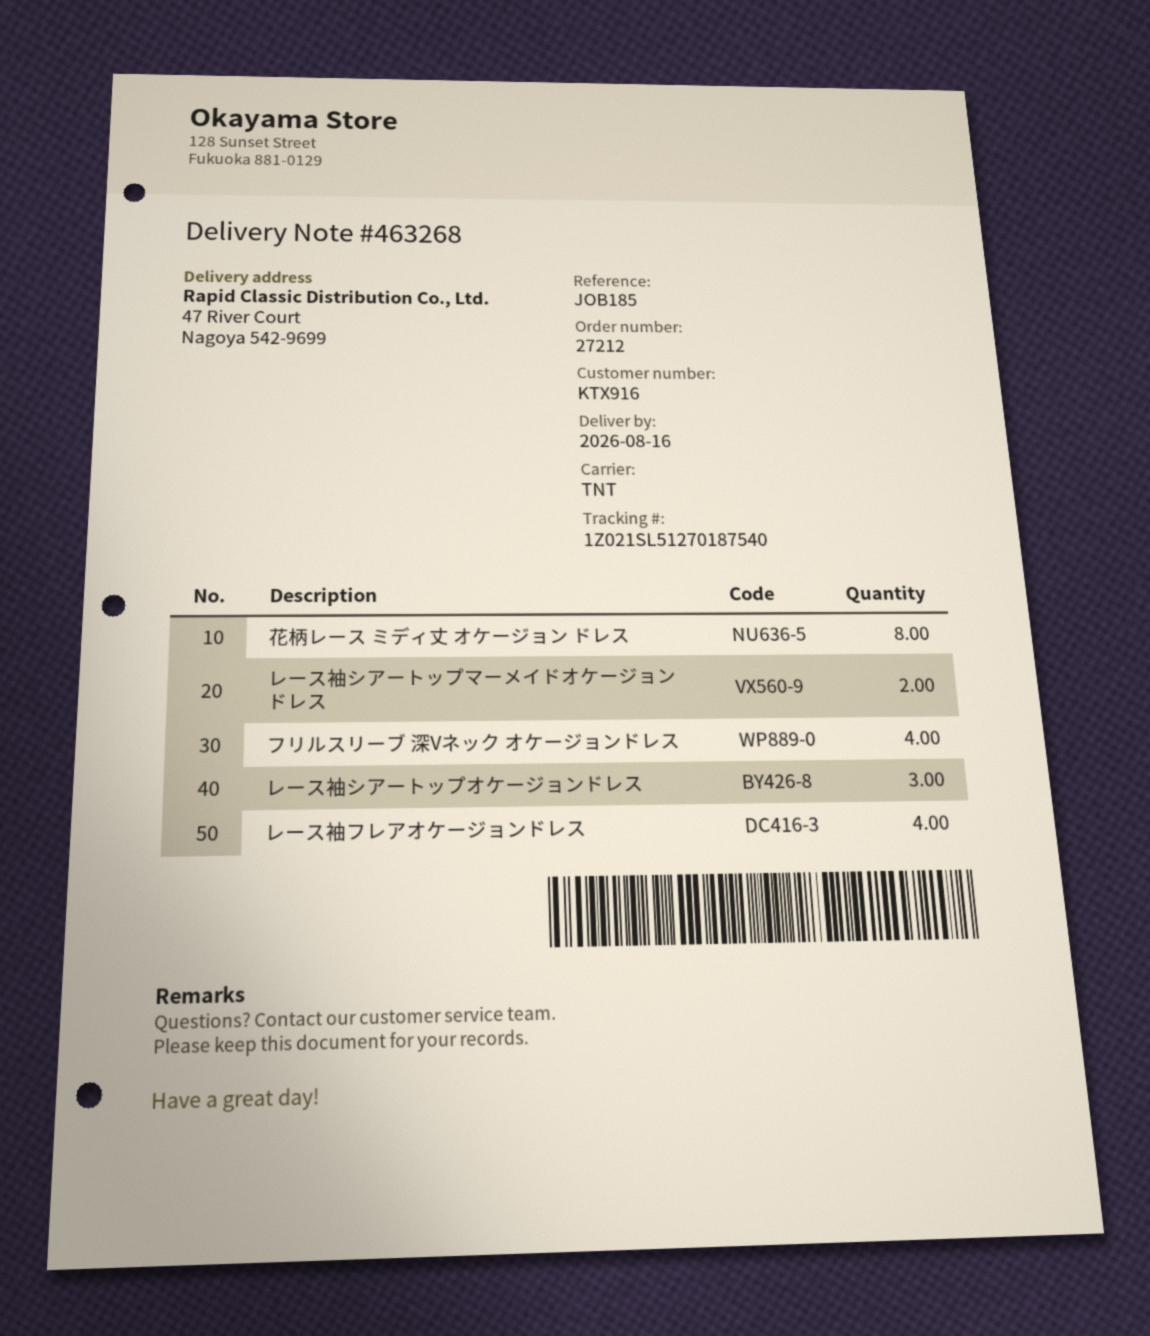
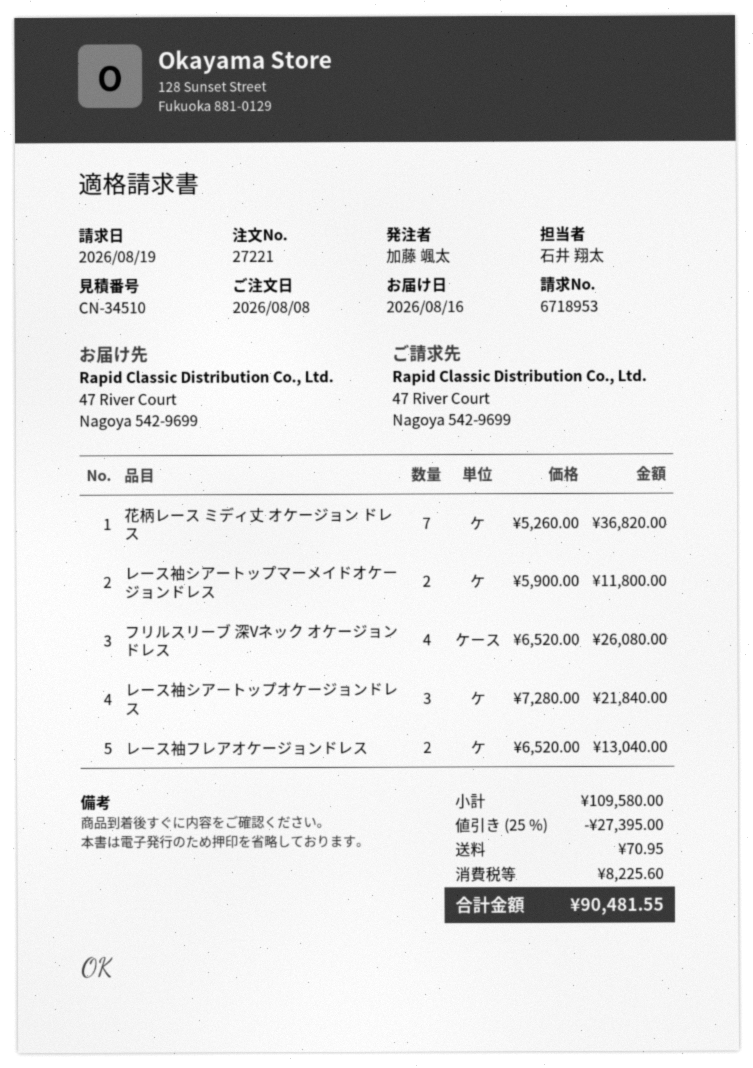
order number: 27212 -> 27221
花柄レース ミディ丈 オケージョン ドレス: 8 -> 7
レース袖フレアオケージョンドレス: 4 -> 2

